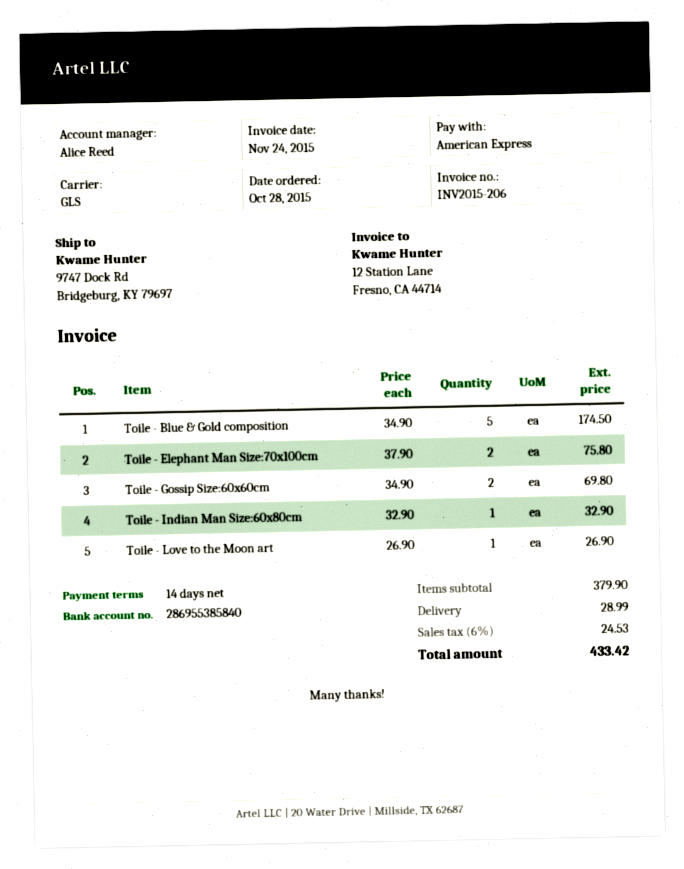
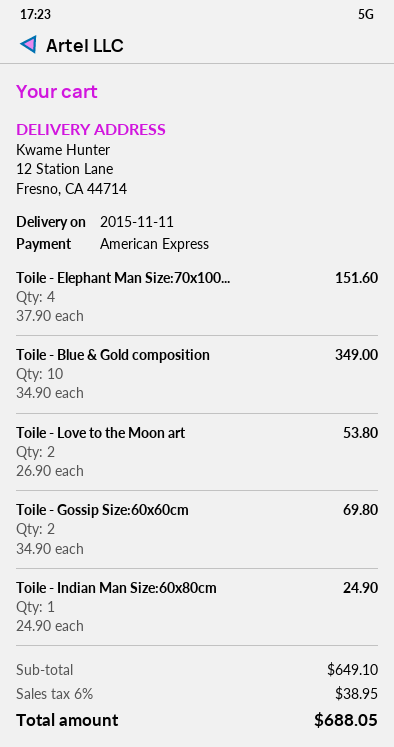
ship to: 9747 Dock Rd, Bridgeburg, KY 79697 -> 12 Station Lane, Fresno, CA 44714
Toile - Blue & Gold composition: 5 x 34.90 = 174.50 -> 10 x 34.90 = 349.00
Toile - Elephant Man Size:70x100cm: 2 x 37.90 = 75.80 -> 4 x 37.90 = 151.60
Toile - Indian Man Size:60x80cm: 1 x 32.90 = 32.90 -> 1 x 24.90 = 24.90
Toile - Love to the Moon art: 1 x 26.90 = 26.90 -> 2 x 26.90 = 53.80
subtotal: 379.90 -> 649.10
shipping: 28.99 -> none
tax: 6% = 24.53 -> 6% = 38.95
total: 433.42 -> 688.05

